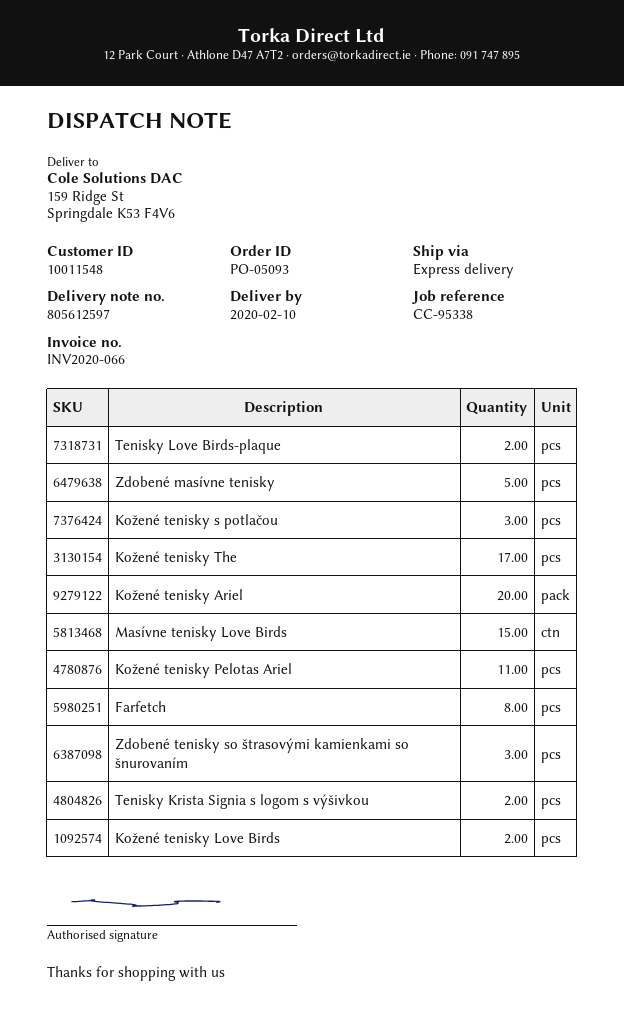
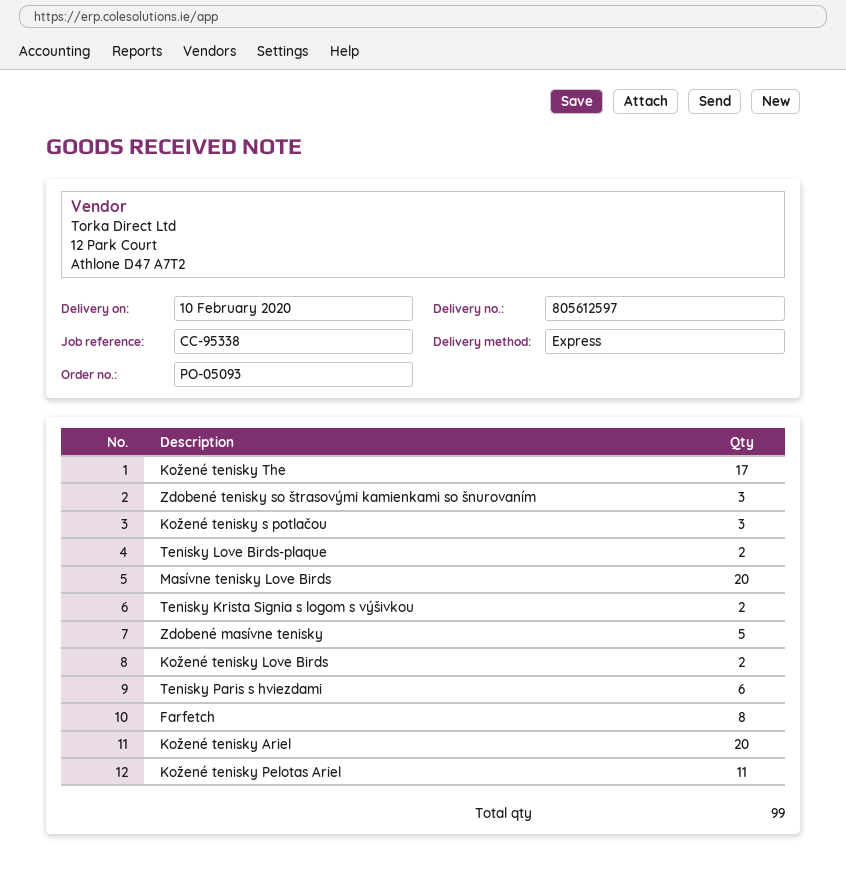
Masívne tenisky Love Birds: 15 -> 20
Tenisky Paris s hviezdami: none -> 6

